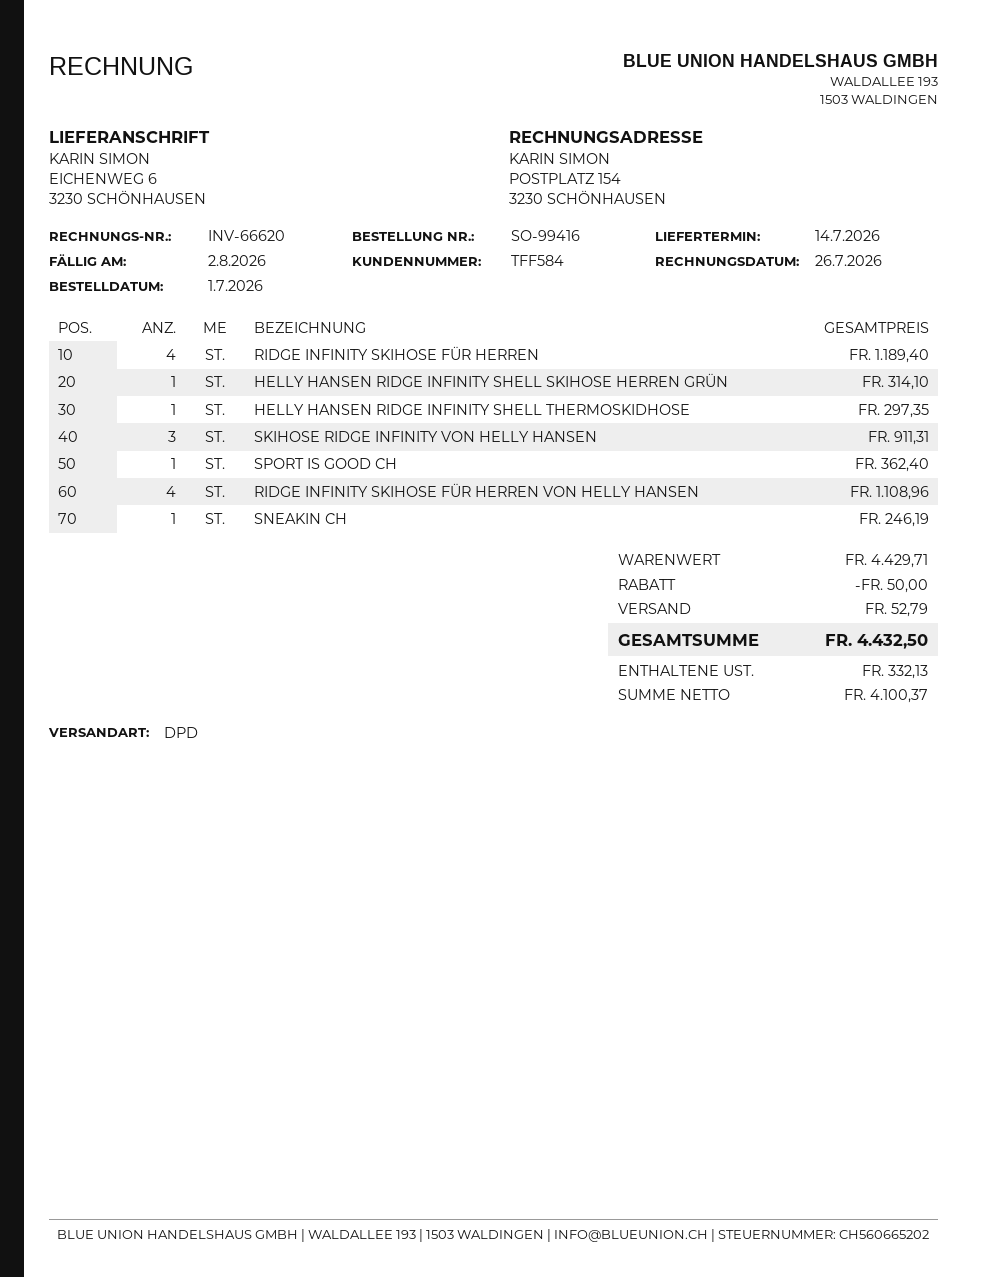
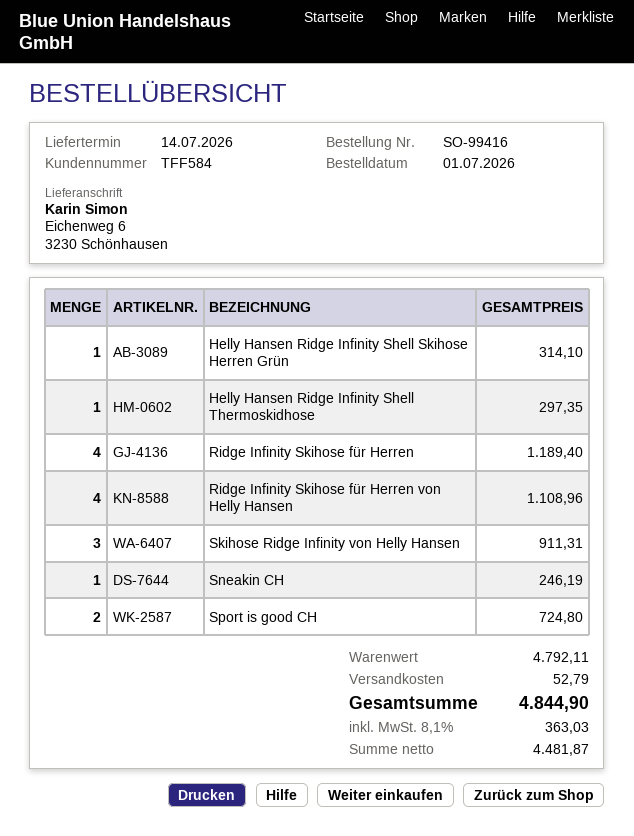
SPORT IS GOOD CH: 1 for 362.40 -> 2 for 724.80
subtotal: 4429.71 -> 4792.11
discount: 50.00 -> none
net: 4100.37 -> 4481.87
tax: 332.13 -> 363.03
total: 4432.50 -> 4844.90

